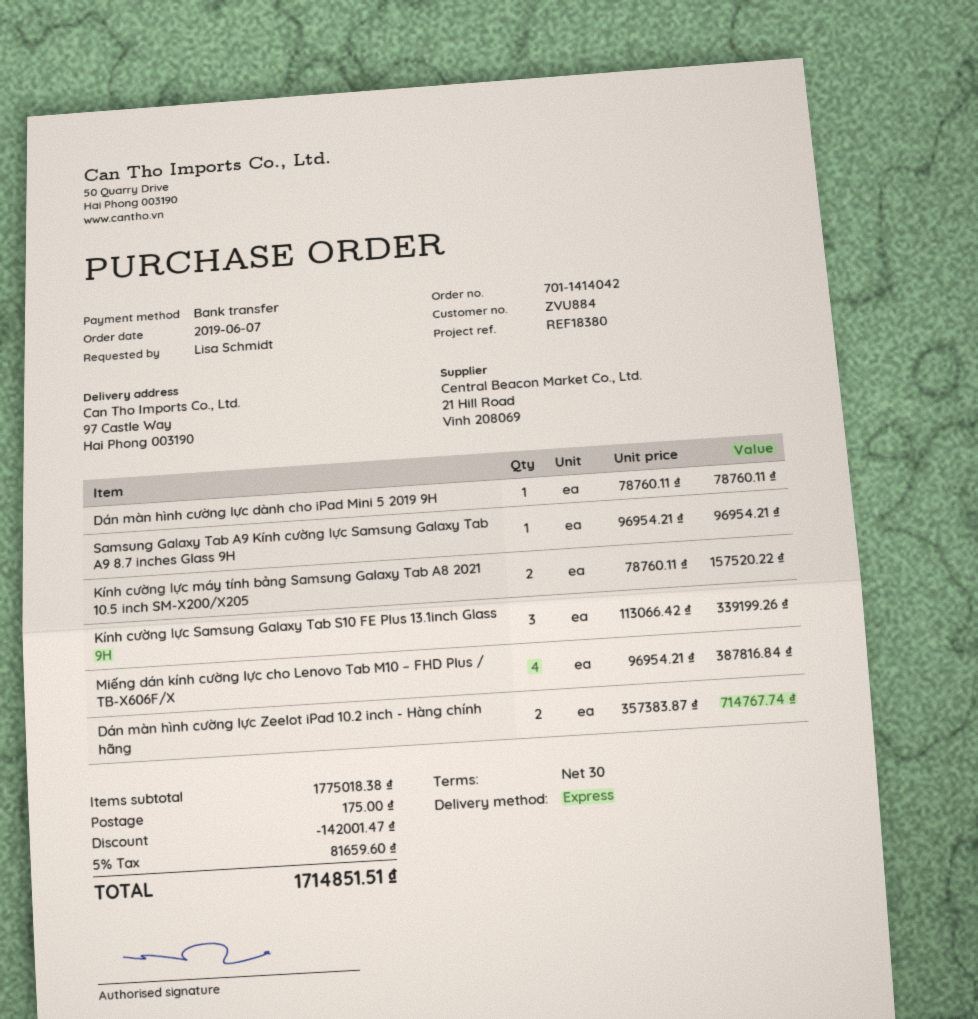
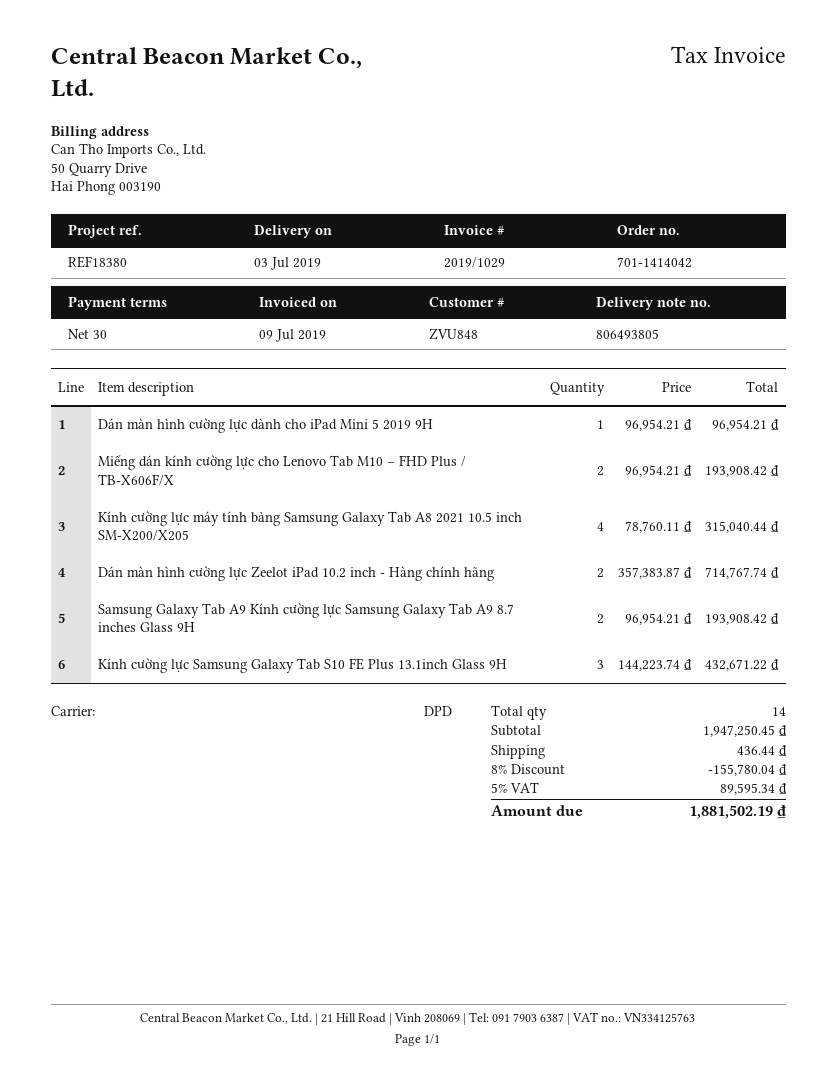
customer number: ZVU884 -> ZVU848
shipping method: express -> DPD
Dán màn hình cường lực dành cho iPad Mini 5 2019 9H: 1 x 78760.11 = 78760.11 -> 1 x 96954.21 = 96954.21
Samsung Galaxy Tab A9 Kính cường lực Samsung Galaxy Tab A9 8.7 inches Glass 9H: 1 x 96954.21 = 96954.21 -> 2 x 96954.21 = 193908.42
Kính cường lực máy tính bảng Samsung Galaxy Tab A8 2021 10.5 inch SM-X200/X205: 2 x 78760.11 = 157520.22 -> 4 x 78760.11 = 315040.44
Kính cường lực Samsung Galaxy Tab S10 FE Plus 13.1inch Glass 9H: 3 x 113066.42 = 339199.26 -> 3 x 144223.74 = 432671.22
Miếng dán kính cường lực cho Lenovo Tab M10 – FHD Plus / TB-X606F/X: 4 x 96954.21 = 387816.84 -> 2 x 96954.21 = 193908.42
subtotal: 1775018.38 -> 1947250.45
discount: 142001.47 -> 155780.04
shipping: 175.00 -> 436.44
tax: 5% = 81659.60 -> 5% = 89595.34
total: 1714851.51 -> 1881502.19

